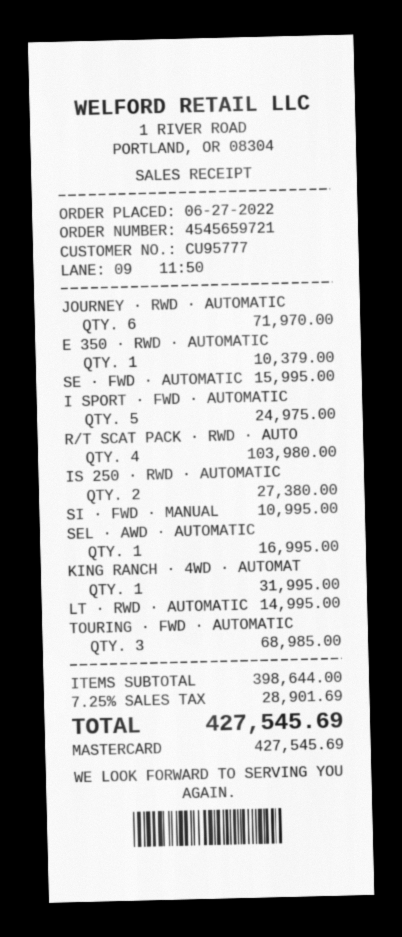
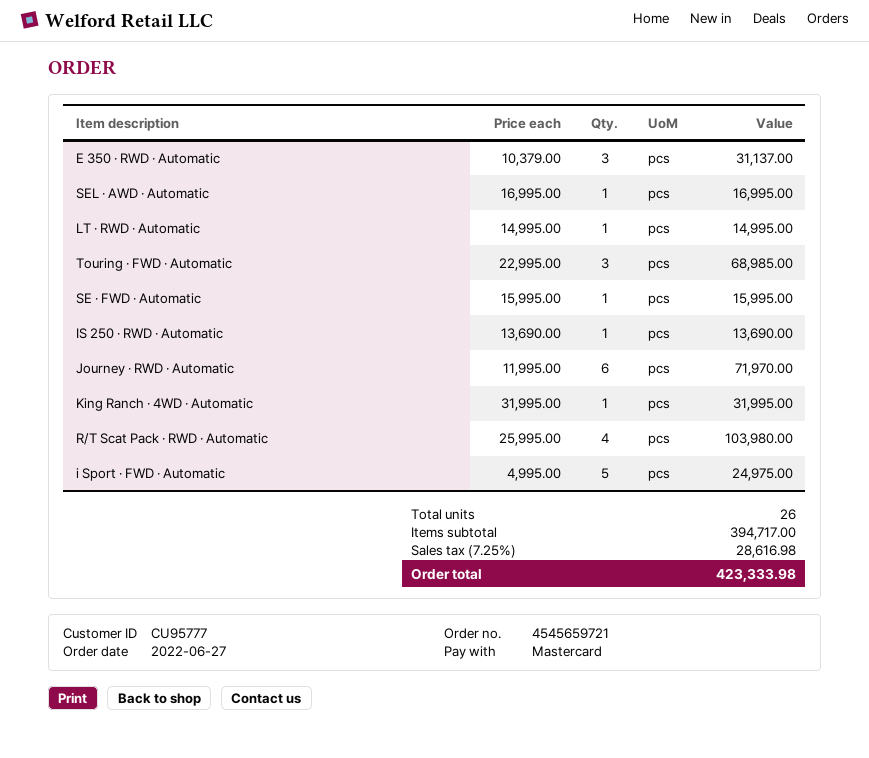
E 350 · RWD · AUTOMATIC: 1 for 10379.00 -> 3 for 31137.00
IS 250 · RWD · AUTOMATIC: 2 for 27380.00 -> 1 for 13690.00
SI · FWD · MANUAL: 1 for 10995.00 -> none
subtotal: 398644.00 -> 394717.00
tax: 7.25% = 28901.69 -> 7.25% = 28616.98
total: 427545.69 -> 423333.98

